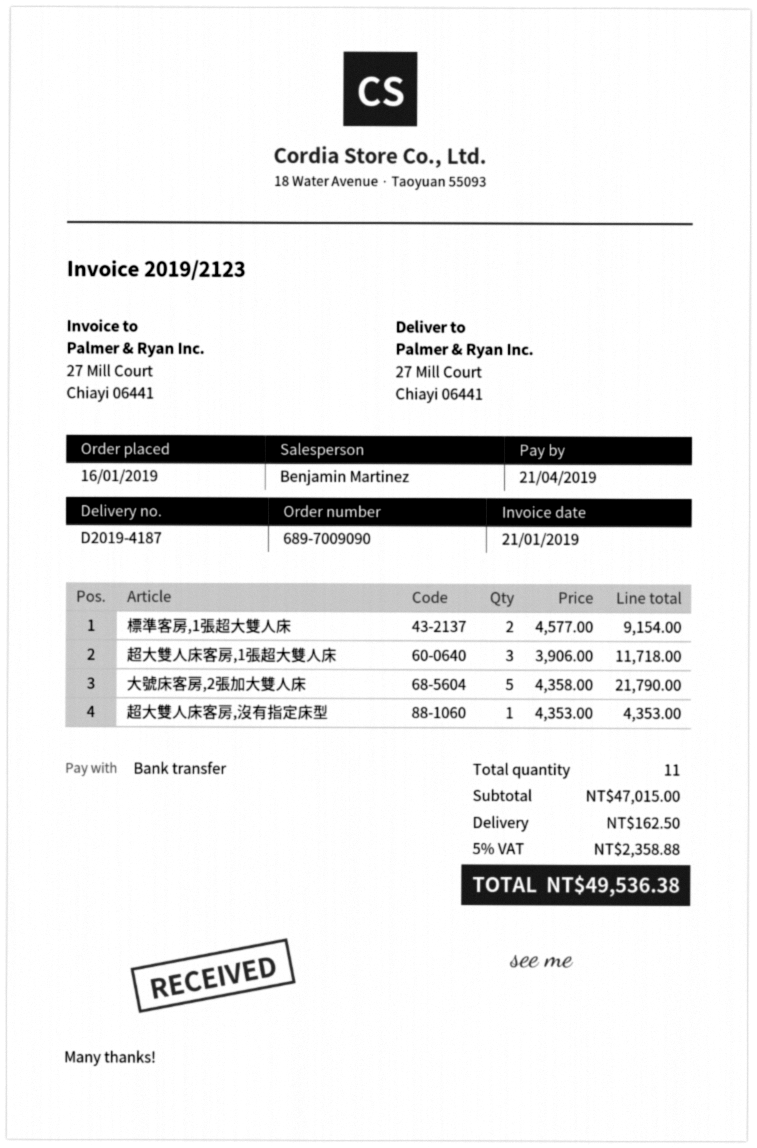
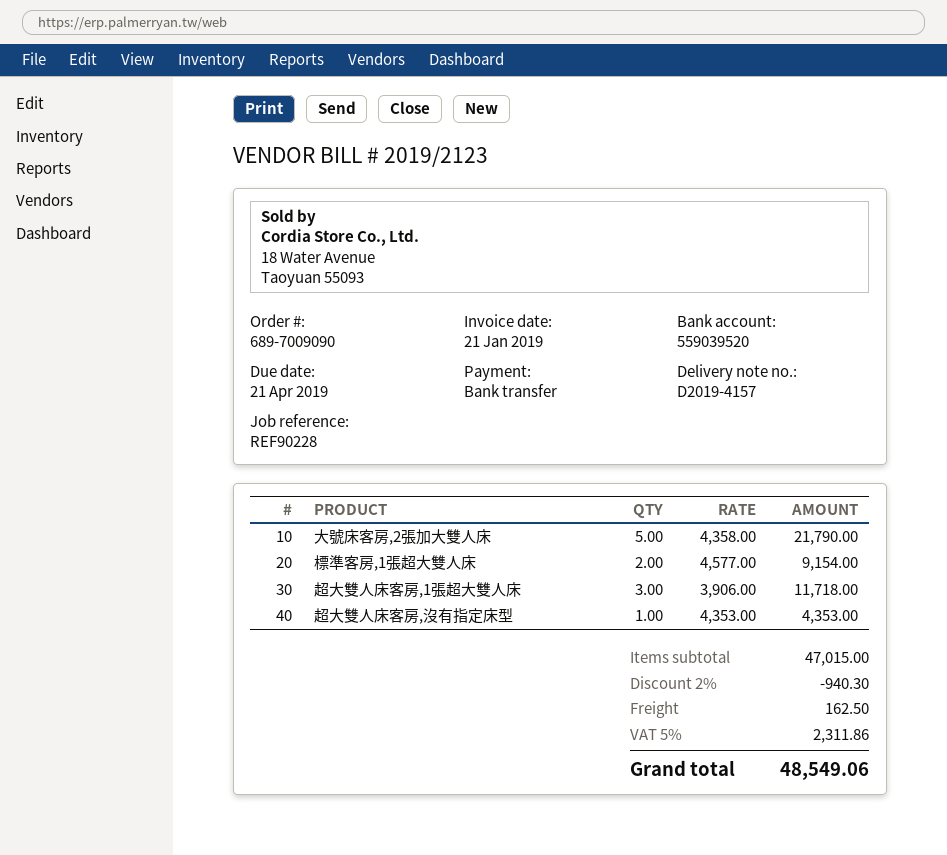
delivery note number: D2019-4187 -> D2019-4157
discount: none -> 2% = 940.30
tax: 5% = 2358.88 -> 5% = 2311.86
total: 49536.38 -> 48549.06

